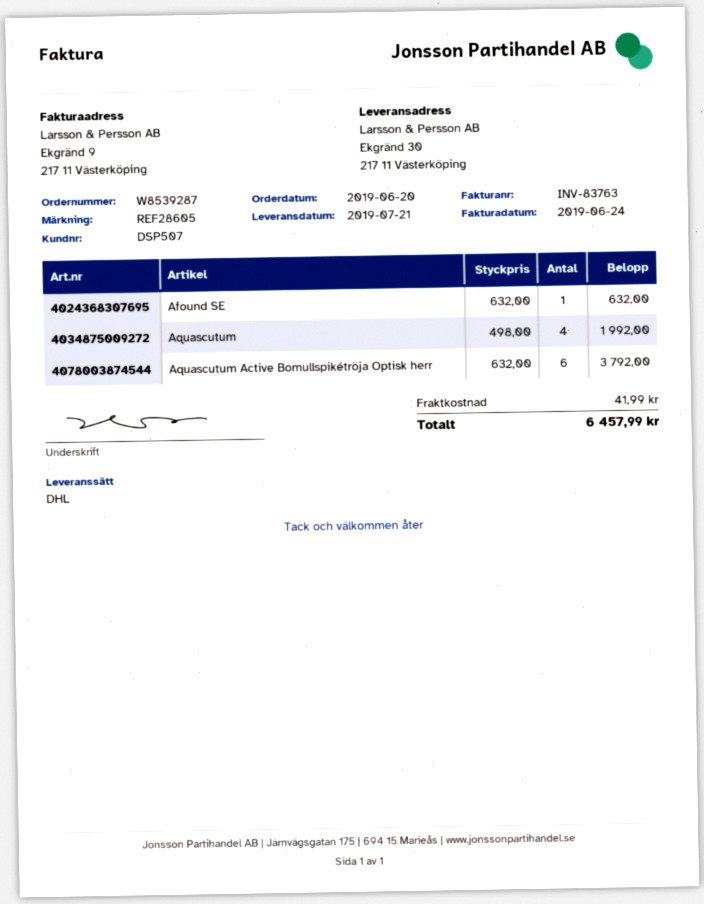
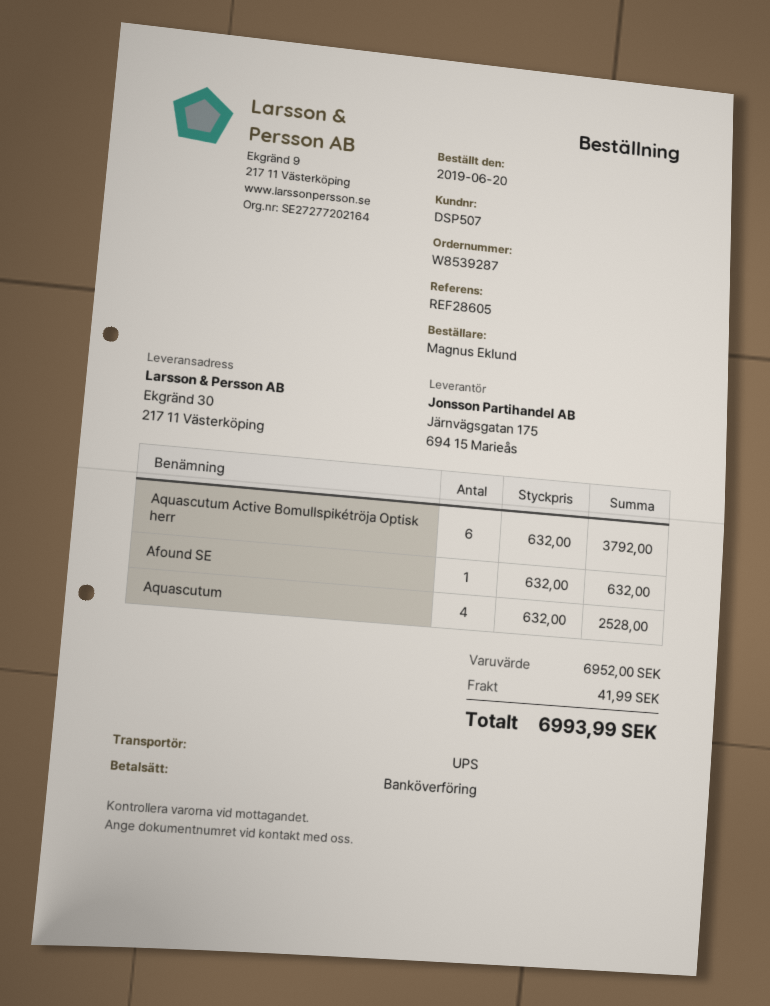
shipping method: DHL -> UPS
Aquascutum: 4 x 498.00 = 1992.00 -> 4 x 632.00 = 2528.00
total: 6457.99 -> 6993.99

